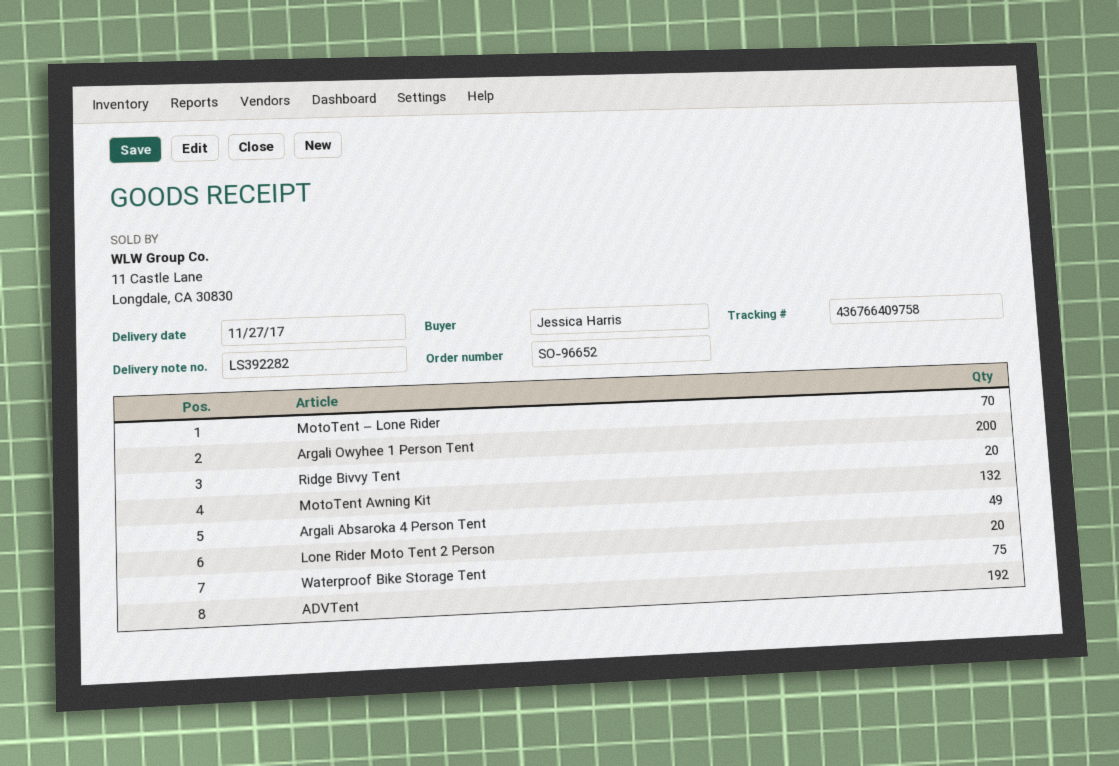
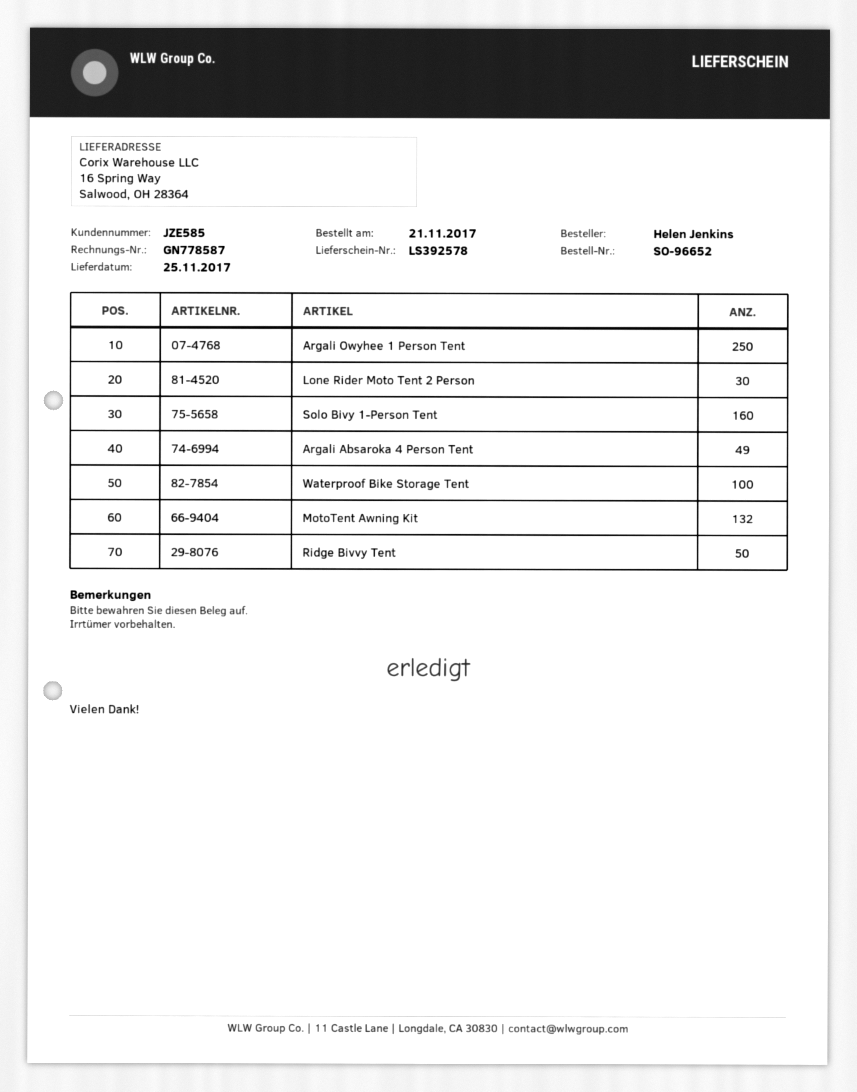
delivery note number: LS392282 -> LS392578
delivery date: 2017-11-27 -> 2017-11-25
ordered by: Jessica Harris -> Helen Jenkins
MotoTent – Lone Rider: 70 -> none
Argali Owyhee 1 Person Tent: 200 -> 250
Ridge Bivvy Tent: 20 -> 50
Lone Rider Moto Tent 2 Person: 20 -> 30
Waterproof Bike Storage Tent: 75 -> 100
ADVTent: 192 -> none
Solo Bivy 1-Person Tent: none -> 160

